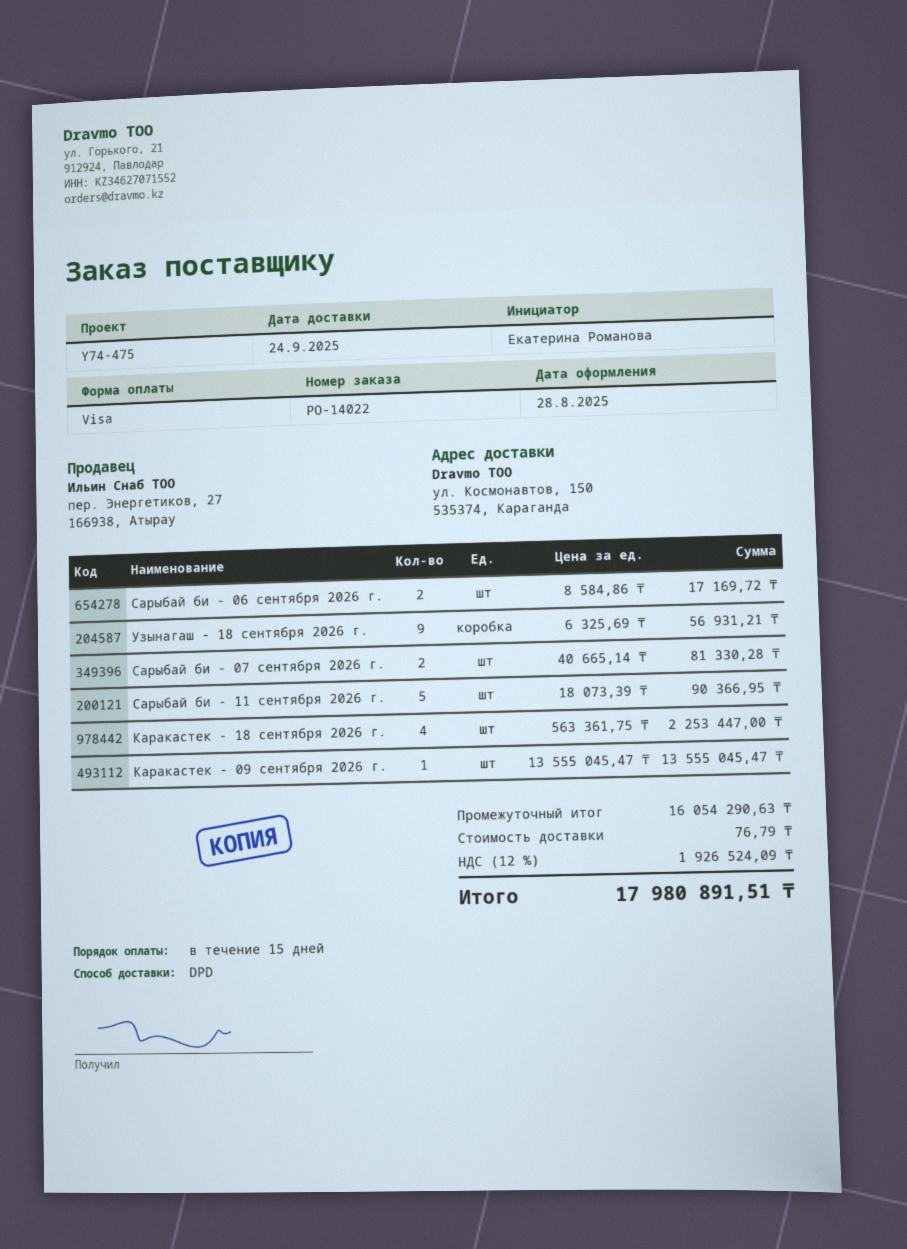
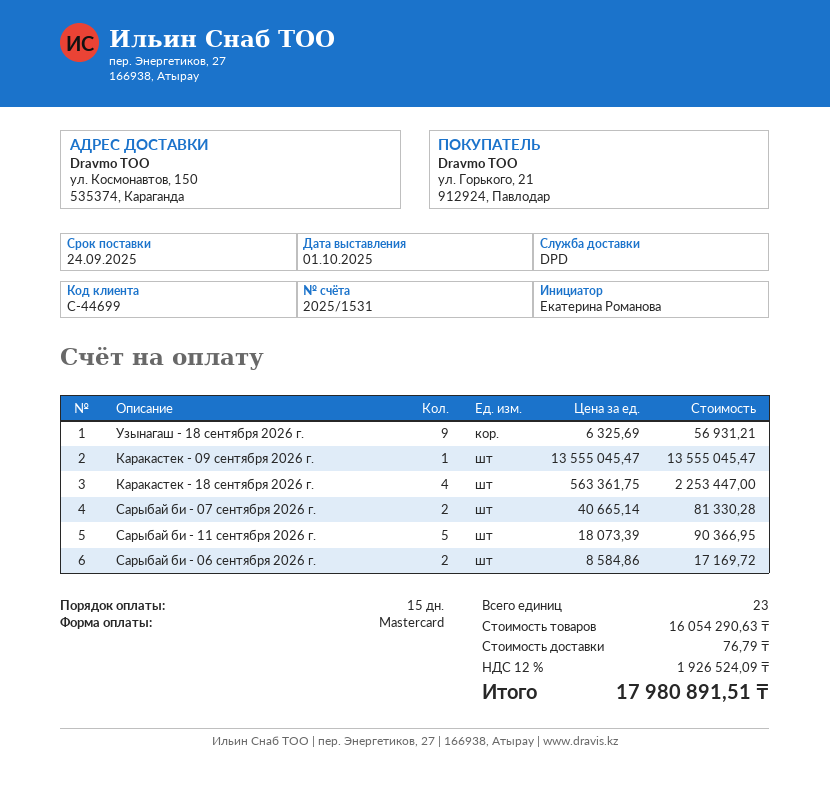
payment method: Visa -> Mastercard

